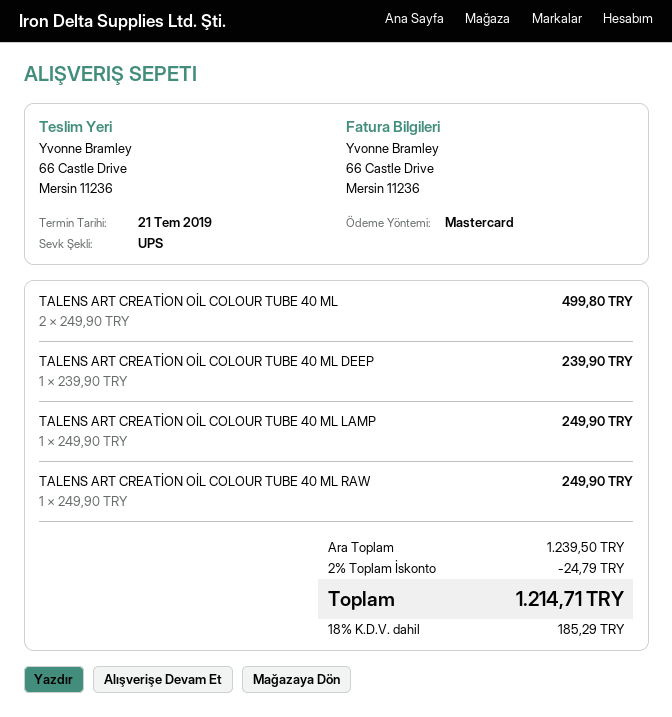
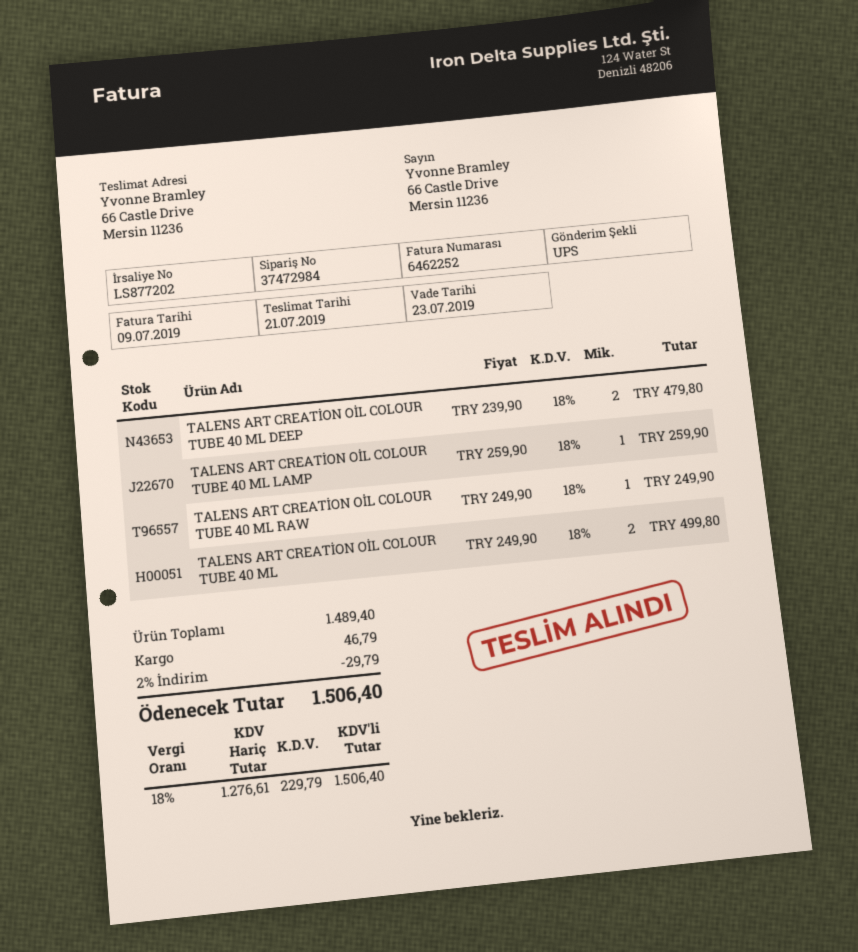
TALENS ART CREATİON OİL COLOUR TUBE 40 ML DEEP: 1 x 239.90 = 239.90 -> 2 x 239.90 = 479.80
TALENS ART CREATİON OİL COLOUR TUBE 40 ML LAMP: 1 x 249.90 = 249.90 -> 1 x 259.90 = 259.90
subtotal: 1239.50 -> 1489.40
discount: 2% = 24.79 -> 2% = 29.79
shipping: none -> 46.79
tax: 18% = 185.29 -> 18% = 229.79
total: 1214.71 -> 1506.40

